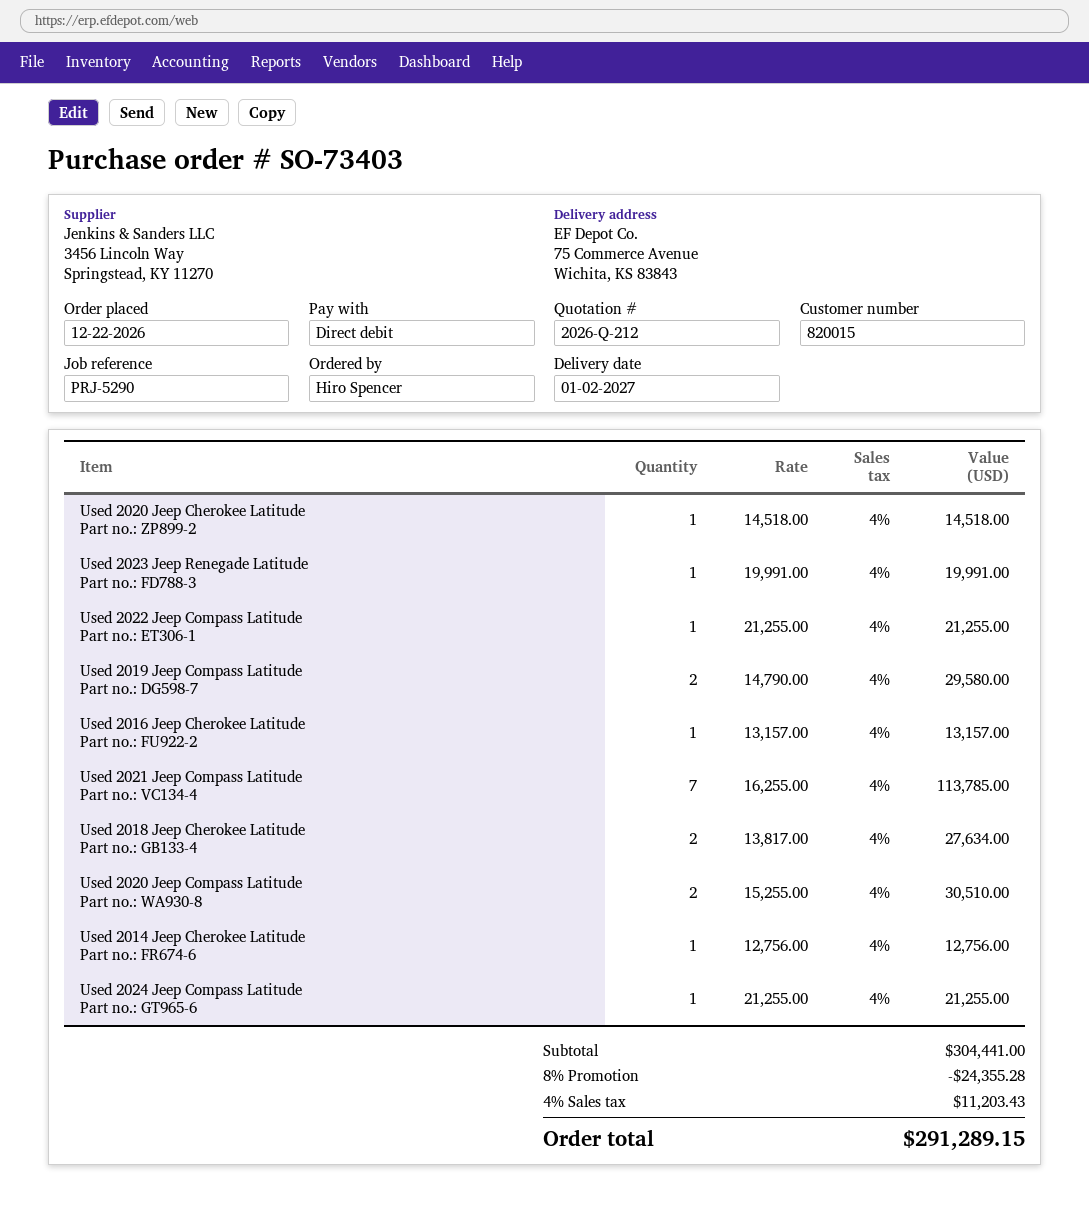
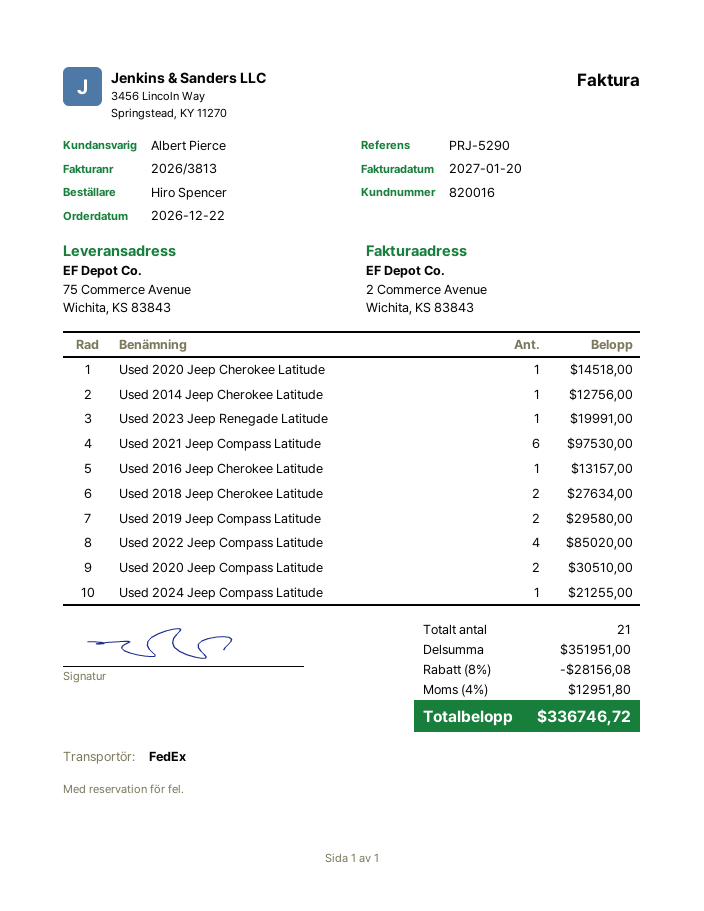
customer number: 820015 -> 820016
Used 2022 Jeep Compass Latitude: 1 for 21255.00 -> 4 for 85020.00
Used 2021 Jeep Compass Latitude: 7 for 113785.00 -> 6 for 97530.00
subtotal: 304441.00 -> 351951.00
discount: 8% = 24355.28 -> 8% = 28156.08
tax: 4% = 11203.43 -> 4% = 12951.80
total: 291289.15 -> 336746.72

